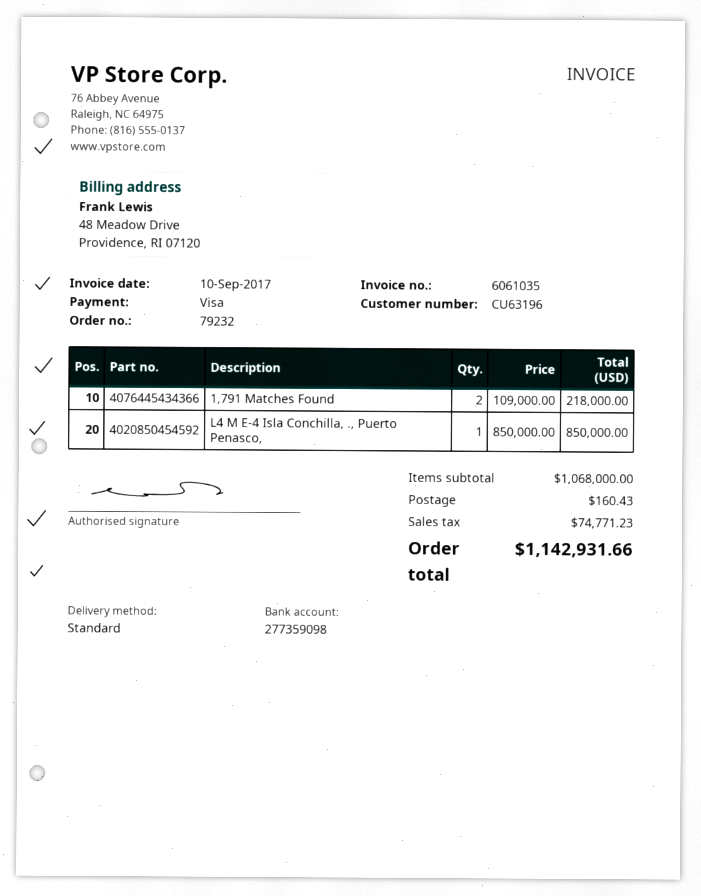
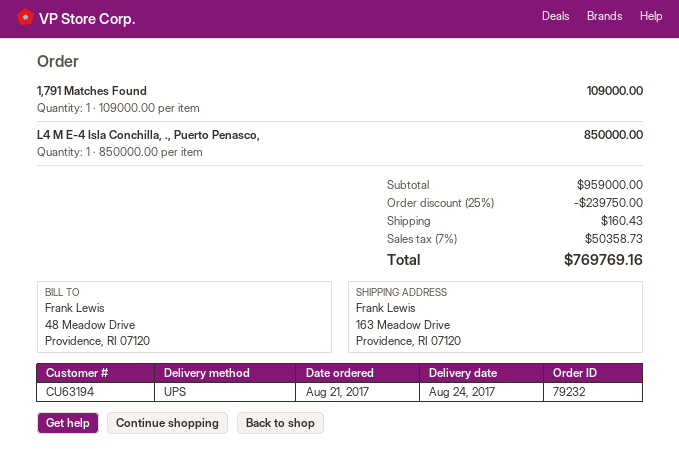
customer number: CU63196 -> CU63194
shipping method: standard -> UPS
1,791 Matches Found: 2 x 109000.00 = 218000.00 -> 1 x 109000.00 = 109000.00
subtotal: 1068000.00 -> 959000.00
discount: none -> 25% = 239750.00
tax: 74771.23 -> 50358.73
total: 1142931.66 -> 769769.16

